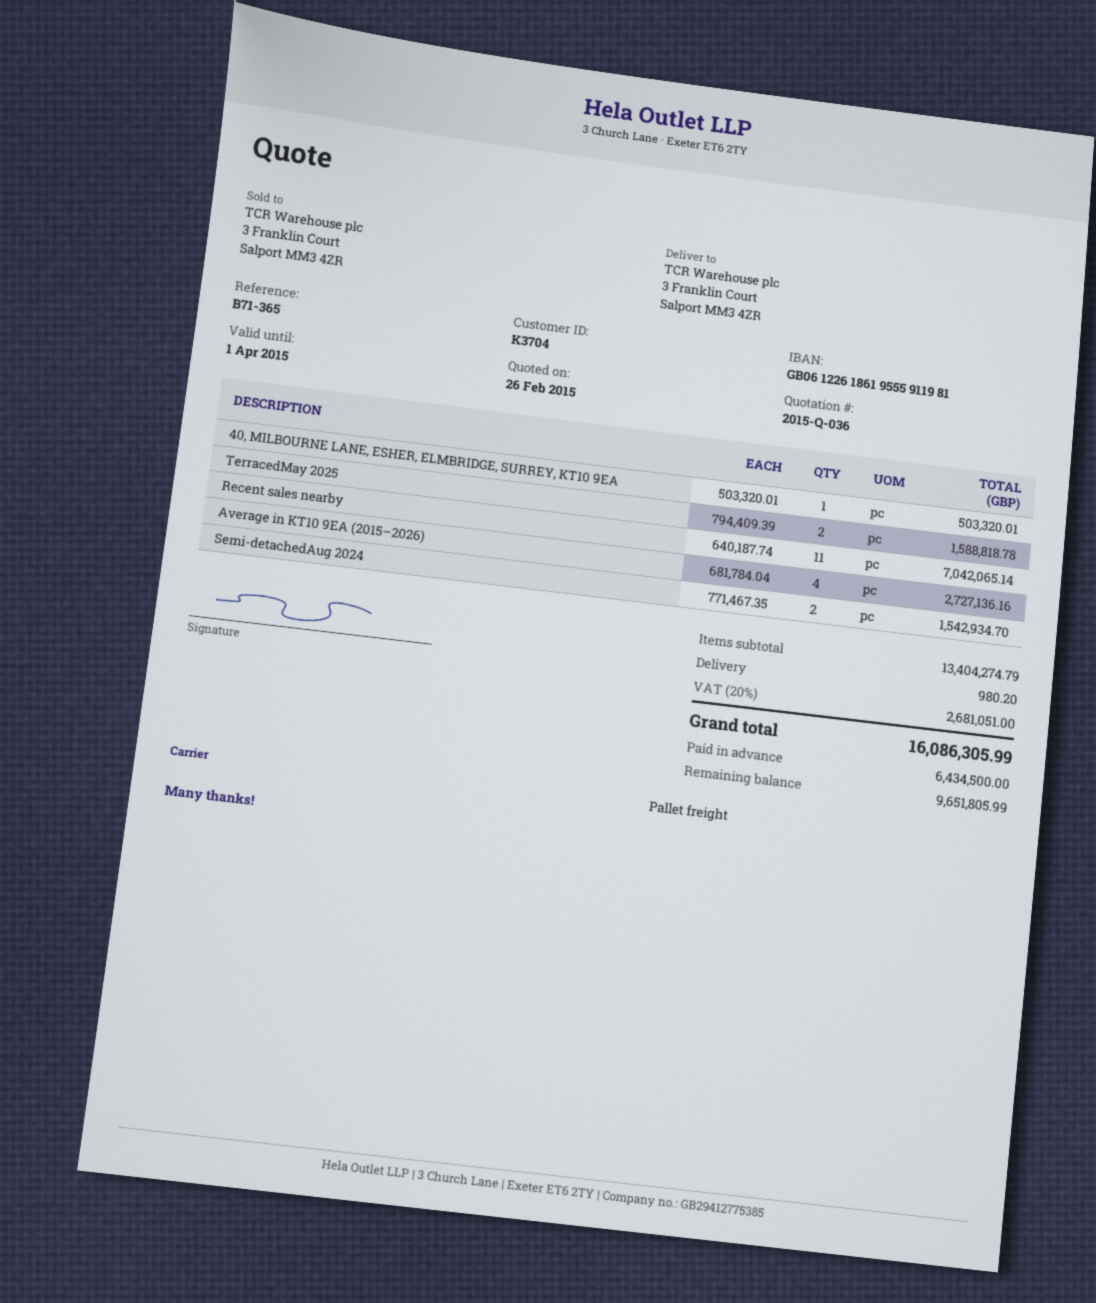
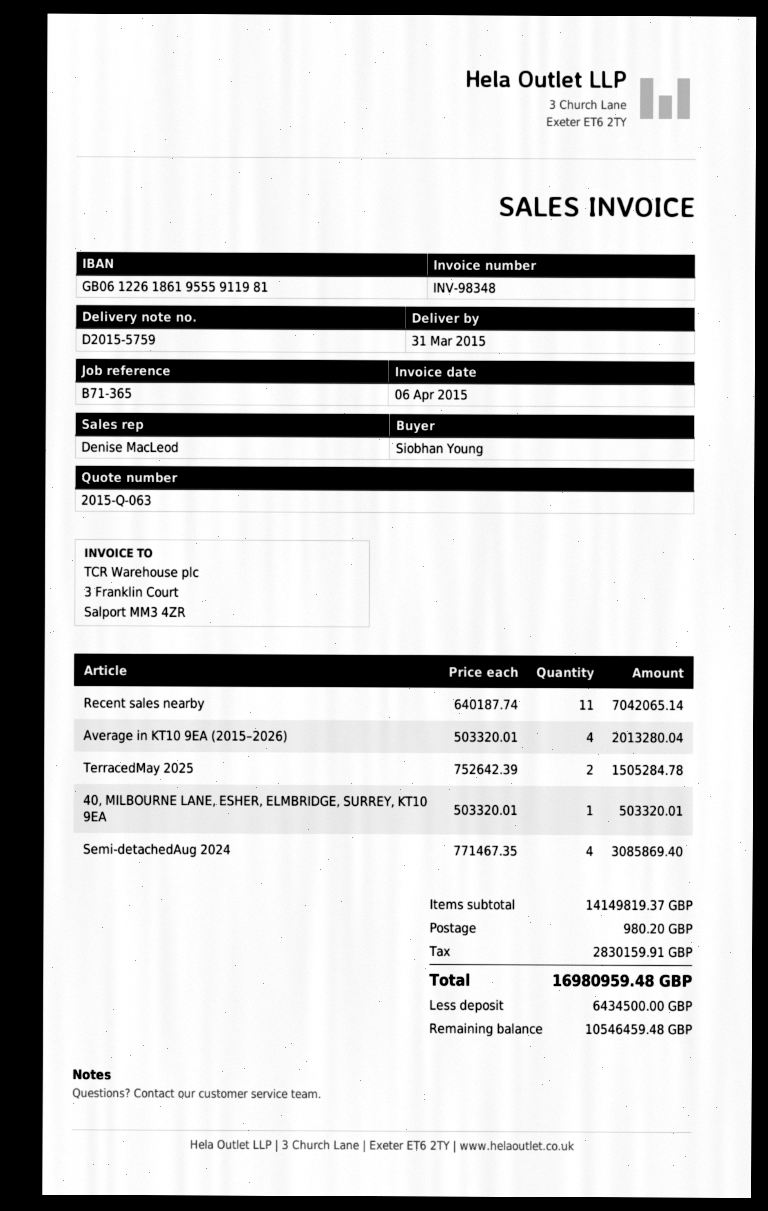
quote number: 2015-Q-036 -> 2015-Q-063
TerracedMay 2025: 2 x 794409.39 = 1588818.78 -> 2 x 752642.39 = 1505284.78
Average in KT10 9EA (2015–2026): 4 x 681784.04 = 2727136.16 -> 4 x 503320.01 = 2013280.04
Semi-detachedAug 2024: 2 x 771467.35 = 1542934.70 -> 4 x 771467.35 = 3085869.40
subtotal: 13404274.79 -> 14149819.37
tax: 2681051.00 -> 2830159.91
total: 16086305.99 -> 16980959.48
balance: 9651805.99 -> 10546459.48

